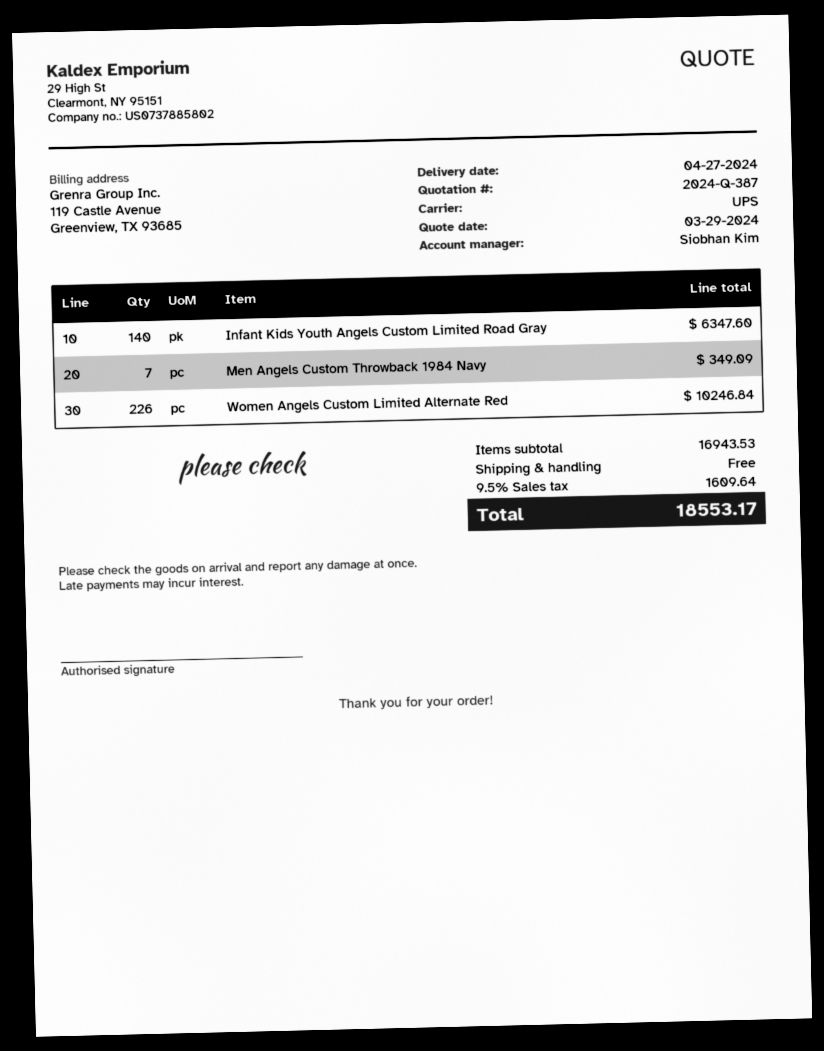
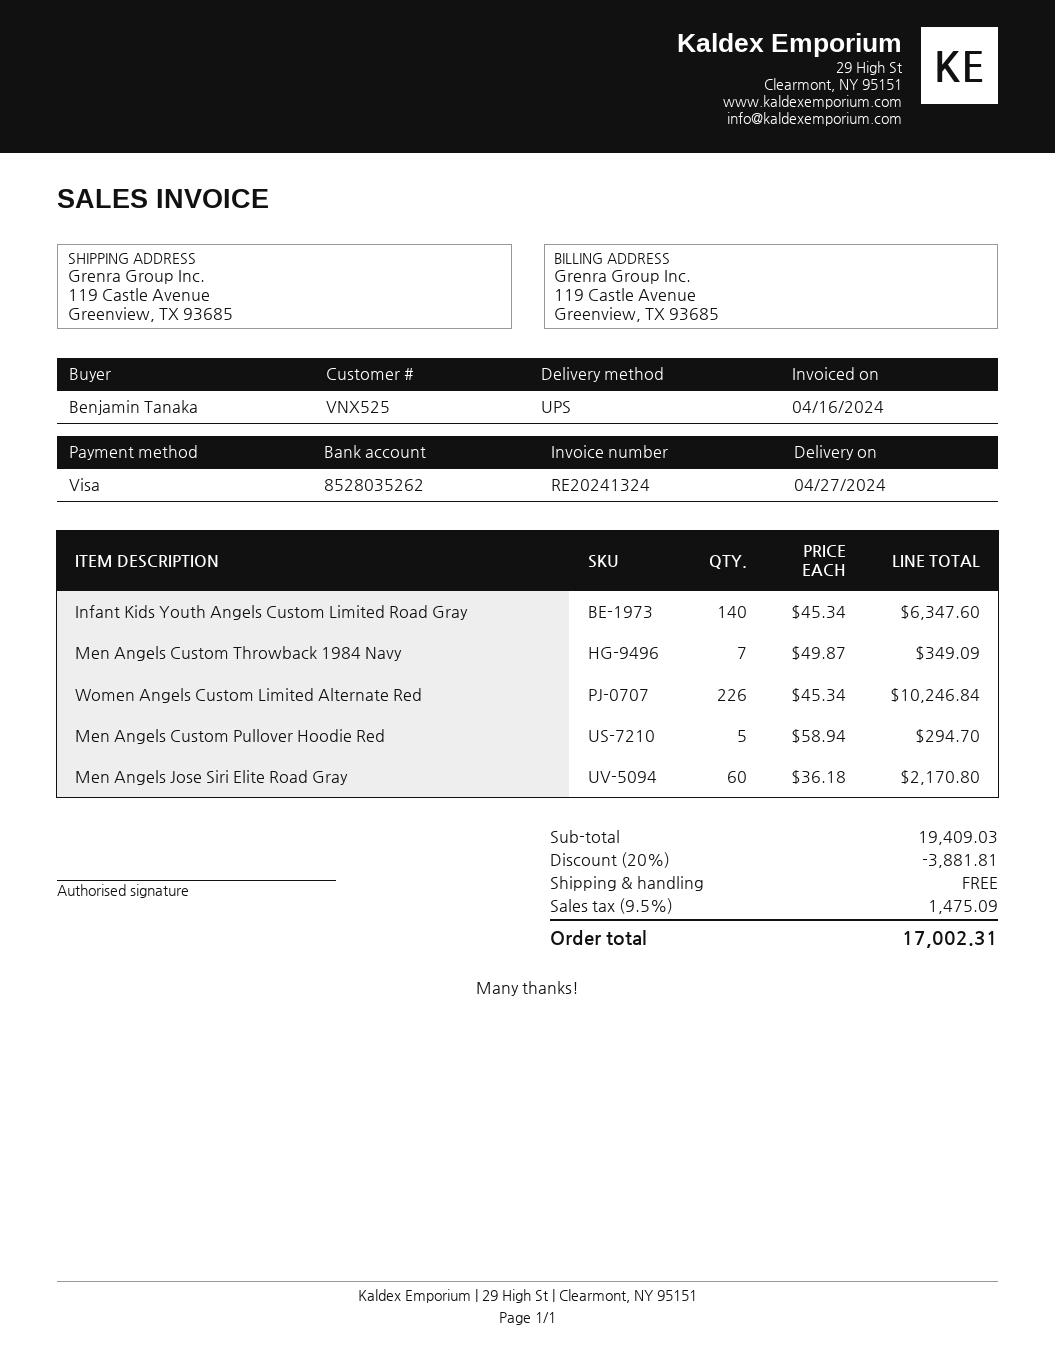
Men Angels Custom Pullover Hoodie Red: none -> 5 for 294.70
Men Angels Jose Siri Elite Road Gray: none -> 60 for 2170.80
subtotal: 16943.53 -> 19409.03
discount: none -> 20% = 3881.81
tax: 9.5% = 1609.64 -> 9.5% = 1475.09
total: 18553.17 -> 17002.31

